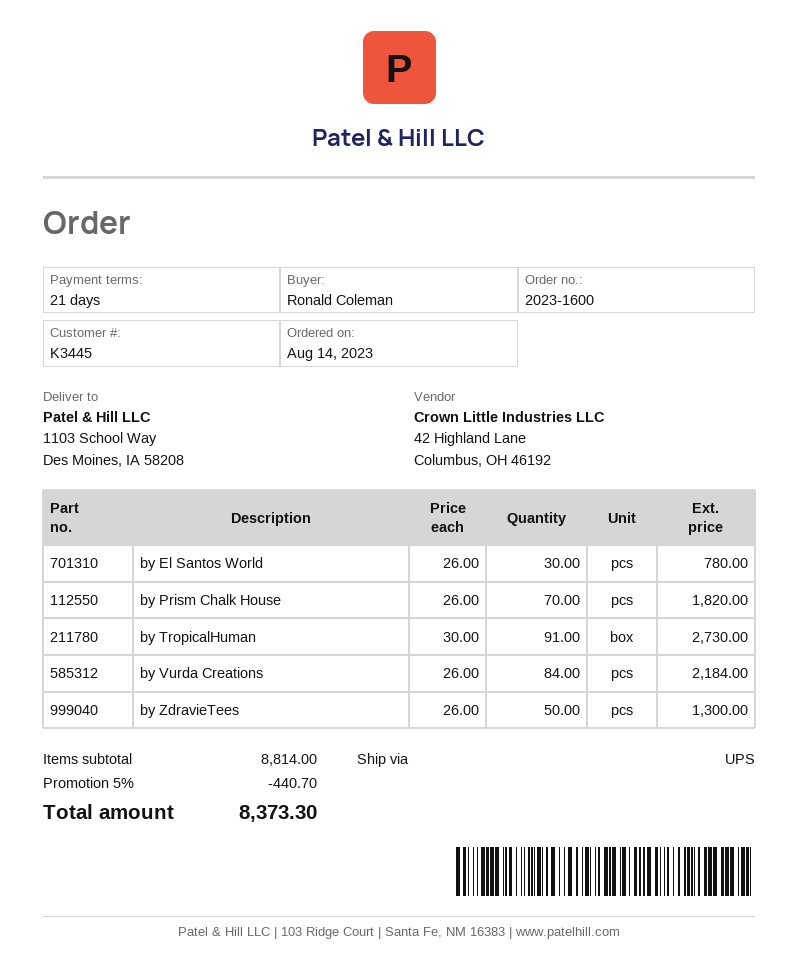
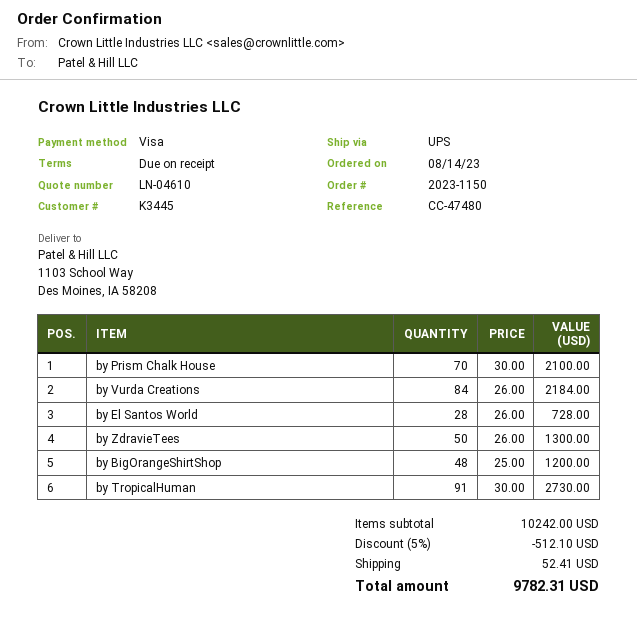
order number: 2023-1600 -> 2023-1150
payment terms: 21 days -> on receipt
by El Santos World: 30 x 26.00 = 780.00 -> 28 x 26.00 = 728.00
by Prism Chalk House: 70 x 26.00 = 1820.00 -> 70 x 30.00 = 2100.00
by BigOrangeShirtShop: none -> 48 x 25.00 = 1200.00
subtotal: 8814.00 -> 10242.00
discount: 5% = 440.70 -> 5% = 512.10
shipping: none -> 52.41
total: 8373.30 -> 9782.31

